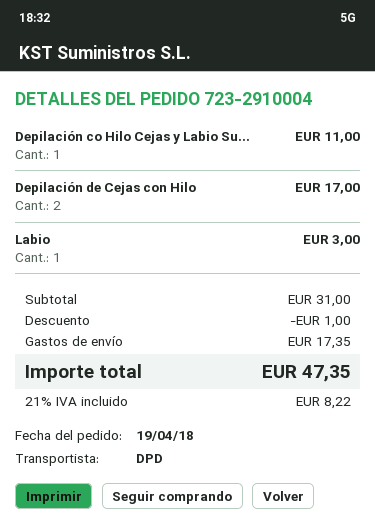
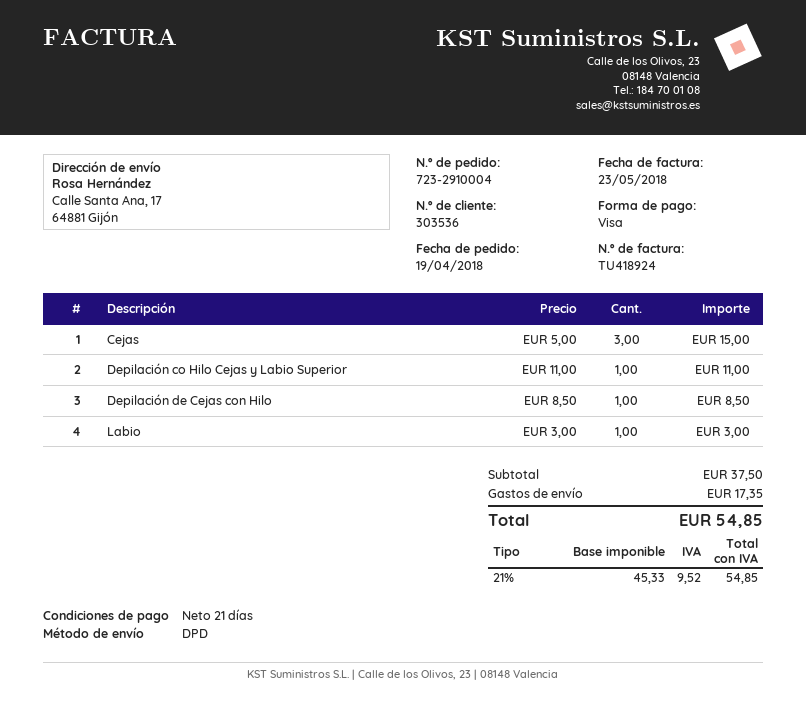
Depilación de Cejas con Hilo: 2 for 17.00 -> 1 for 8.50
Cejas: none -> 3 for 15.00
subtotal: 31.00 -> 37.50
discount: 1.00 -> none
tax: 21% = 8.22 -> 21% = 9.52
total: 47.35 -> 54.85

